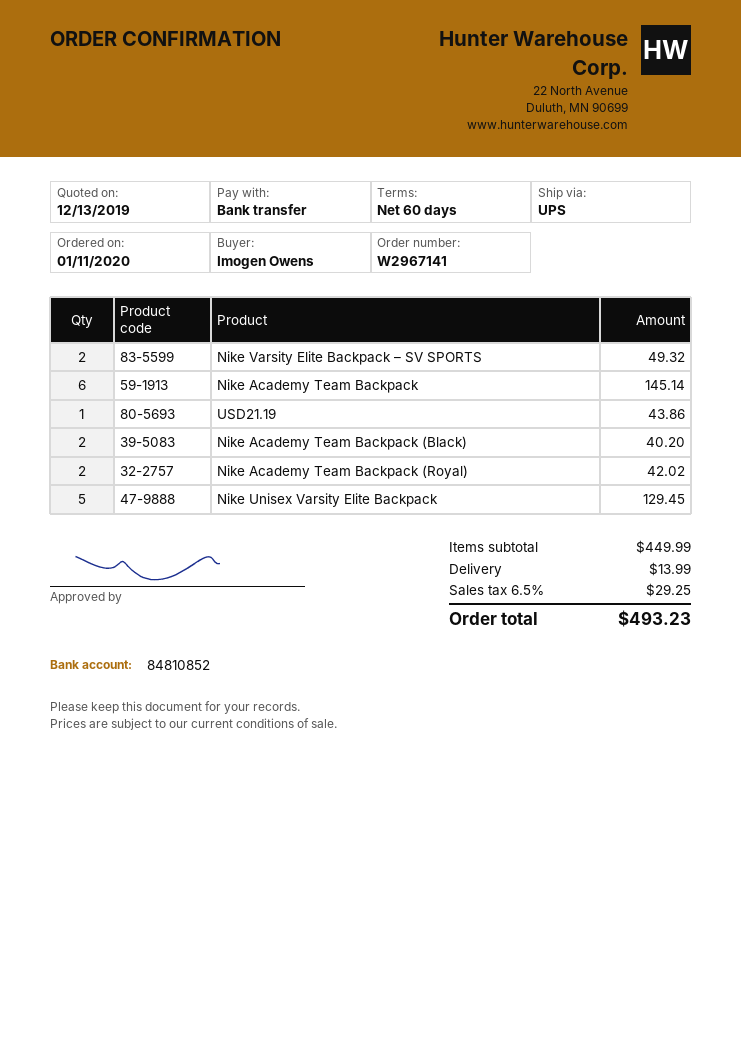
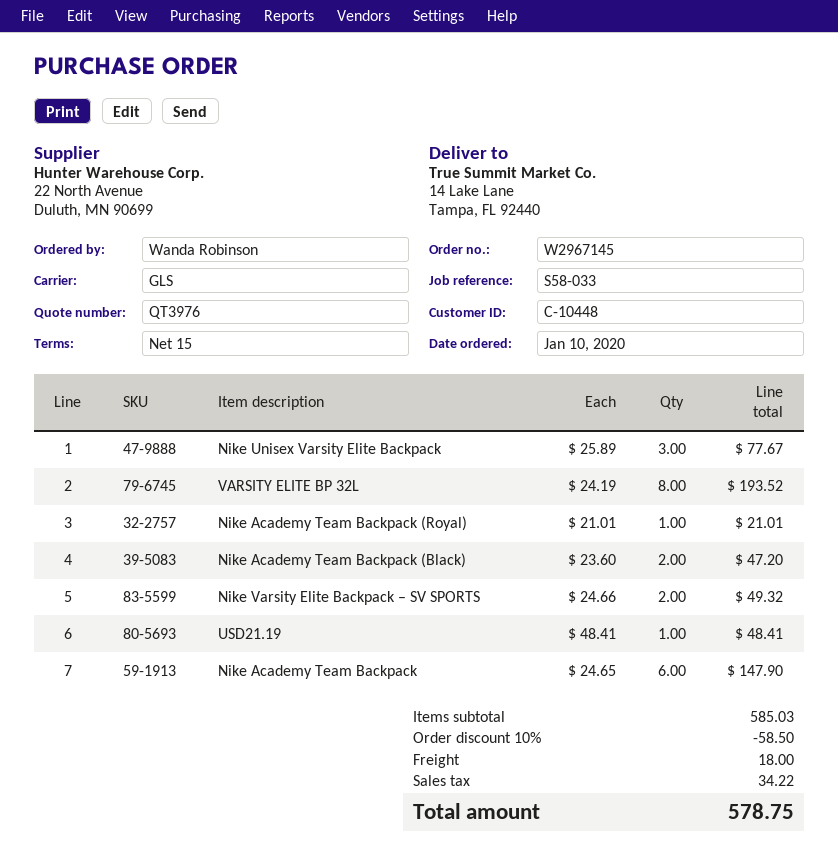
order number: W2967141 -> W2967145
order date: 2020-01-11 -> 2020-01-10
payment terms: 60 days -> 15 days
ordered by: Imogen Owens -> Wanda Robinson
shipping method: UPS -> GLS
Nike Academy Team Backpack: 6 for 145.14 -> 6 for 147.90
USD21.19: 1 for 43.86 -> 1 for 48.41
Nike Academy Team Backpack (Black): 2 for 40.20 -> 2 for 47.20
Nike Academy Team Backpack (Royal): 2 for 42.02 -> 1 for 21.01
Nike Unisex Varsity Elite Backpack: 5 for 129.45 -> 3 for 77.67
VARSITY ELITE BP 32L: none -> 8 for 193.52
subtotal: 449.99 -> 585.03
discount: none -> 10% = 58.50
shipping: 13.99 -> 18.00
tax: 29.25 -> 34.22
total: 493.23 -> 578.75

